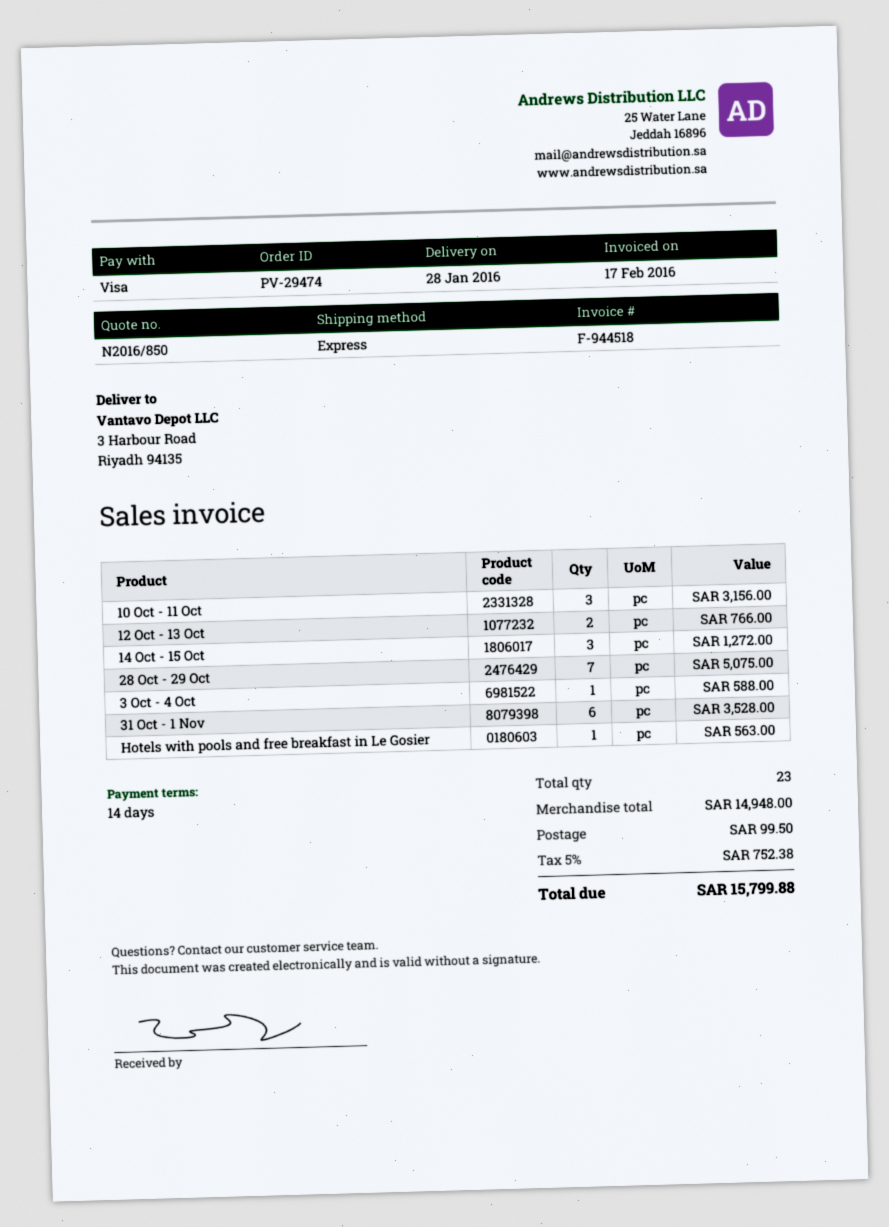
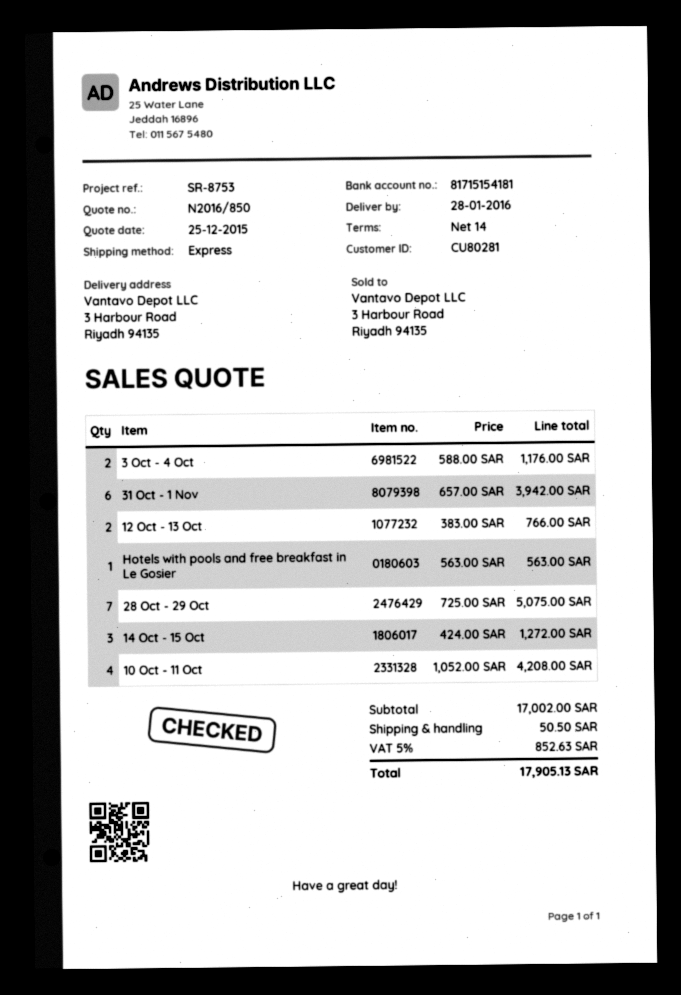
10 Oct - 11 Oct: 3 for 3156.00 -> 4 for 4208.00
3 Oct - 4 Oct: 1 for 588.00 -> 2 for 1176.00
31 Oct - 1 Nov: 6 for 3528.00 -> 6 for 3942.00
subtotal: 14948.00 -> 17002.00
shipping: 99.50 -> 50.50
tax: 5% = 752.38 -> 5% = 852.63
total: 15799.88 -> 17905.13

